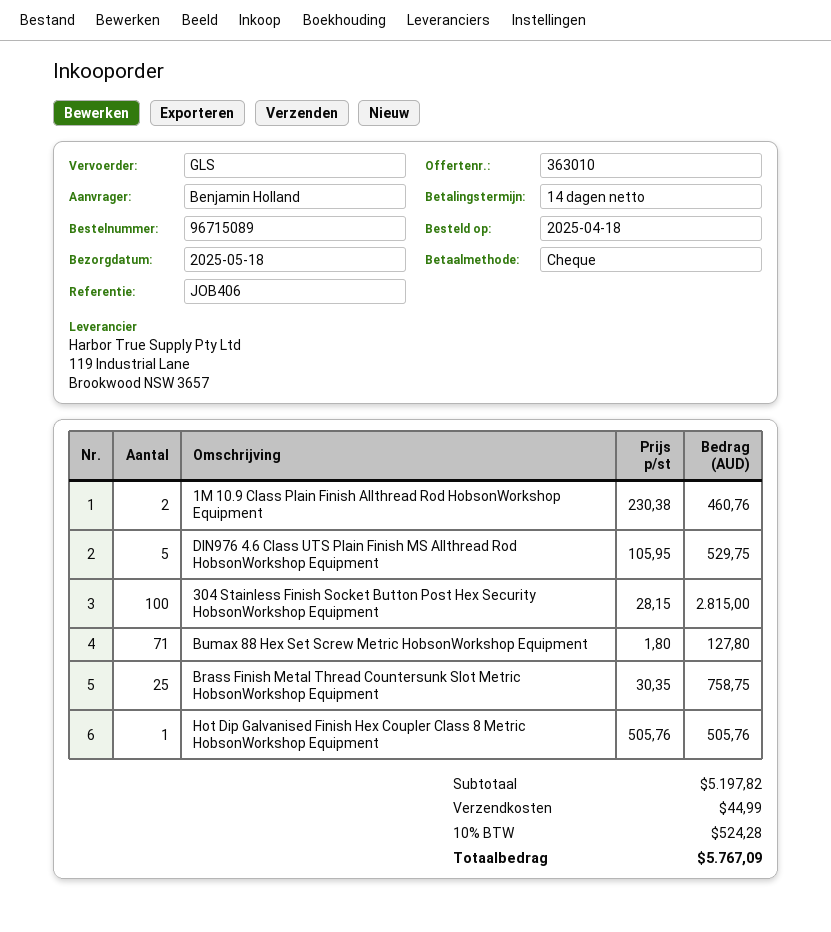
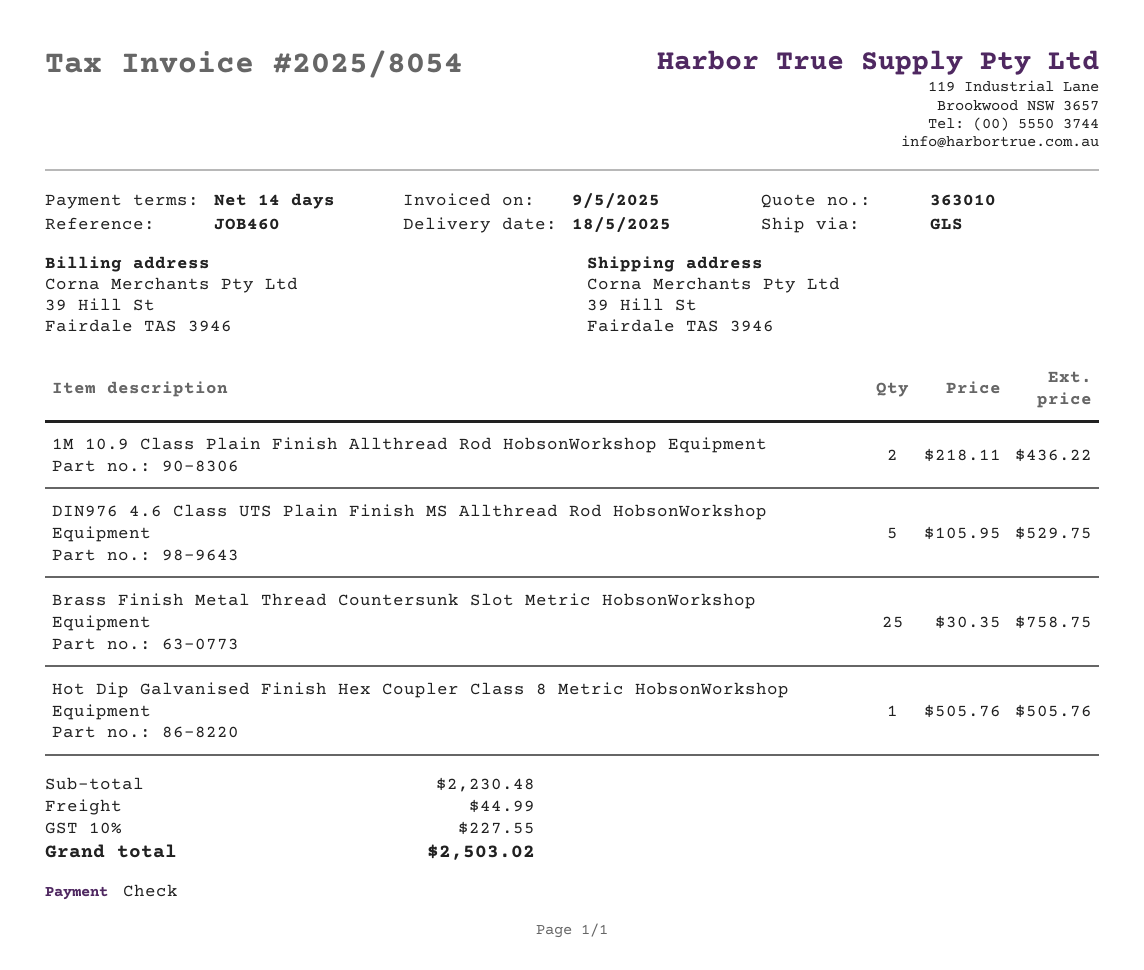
reference: JOB406 -> JOB460
1M 10.9 Class Plain Finish Allthread Rod HobsonWorkshop Equipment: 2 x 230.38 = 460.76 -> 2 x 218.11 = 436.22
304 Stainless Finish Socket Button Post Hex Security HobsonWorkshop Equipment: 100 x 28.15 = 2815.00 -> none
Bumax 88 Hex Set Screw Metric HobsonWorkshop Equipment: 71 x 1.80 = 127.80 -> none
subtotal: 5197.82 -> 2230.48
tax: 10% = 524.28 -> 10% = 227.55
total: 5767.09 -> 2503.02

